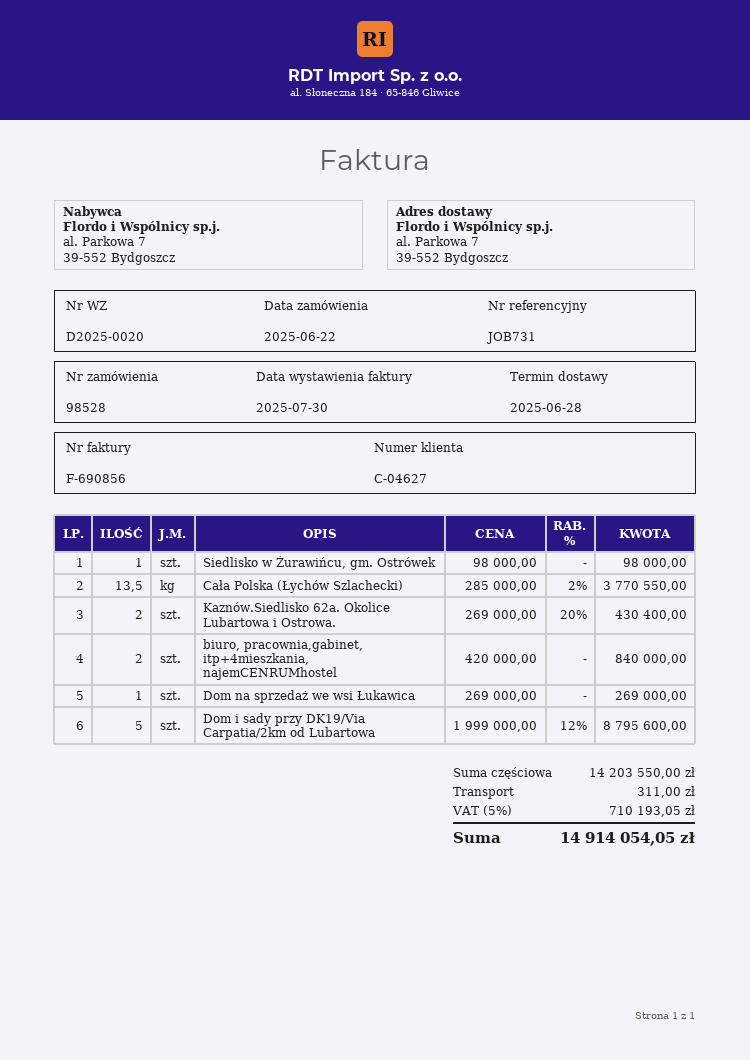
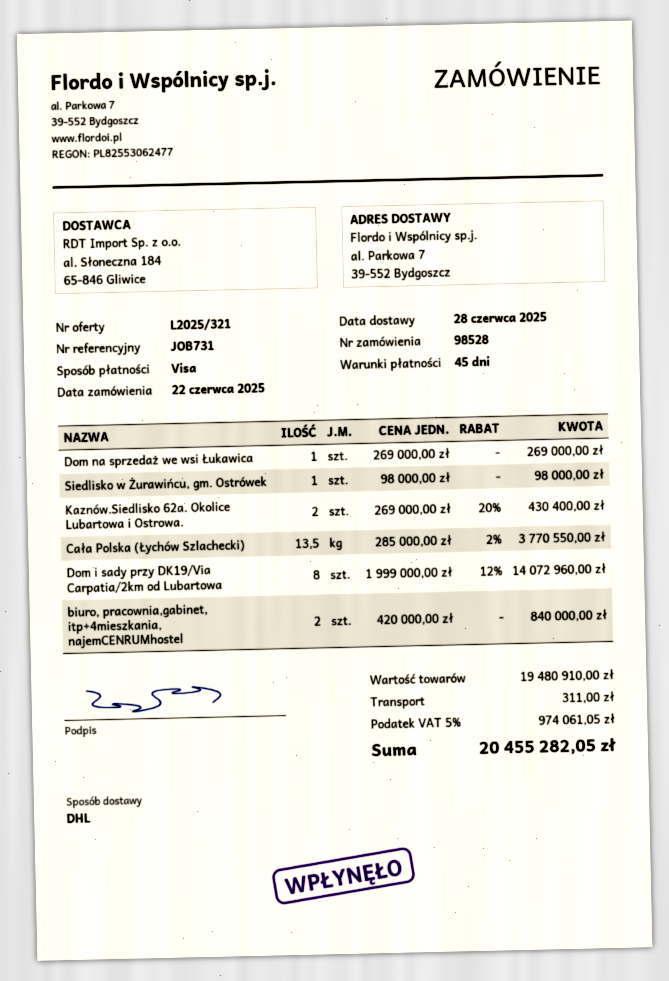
Dom i sady przy DK19/Via Carpatia/2km od Lubartowa: 5 x 1999000.00 - 12% = 8795600.00 -> 8 x 1999000.00 - 12% = 14072960.00
subtotal: 14203550.00 -> 19480910.00
tax: 5% = 710193.05 -> 5% = 974061.05
total: 14914054.05 -> 20455282.05

